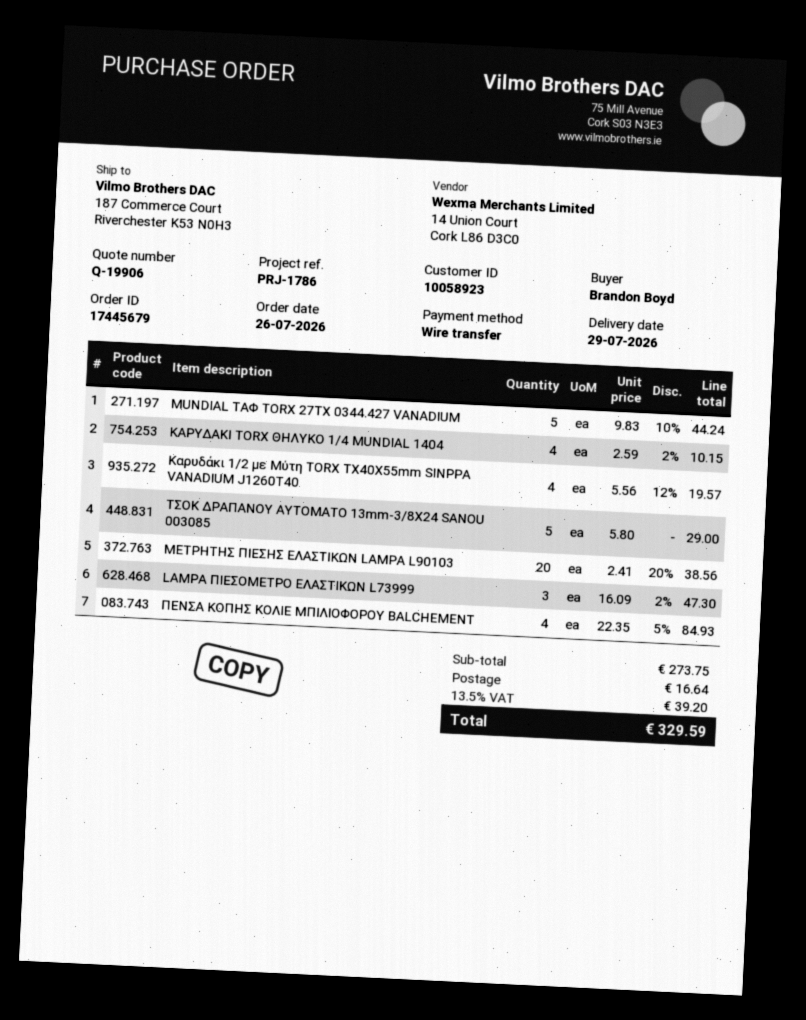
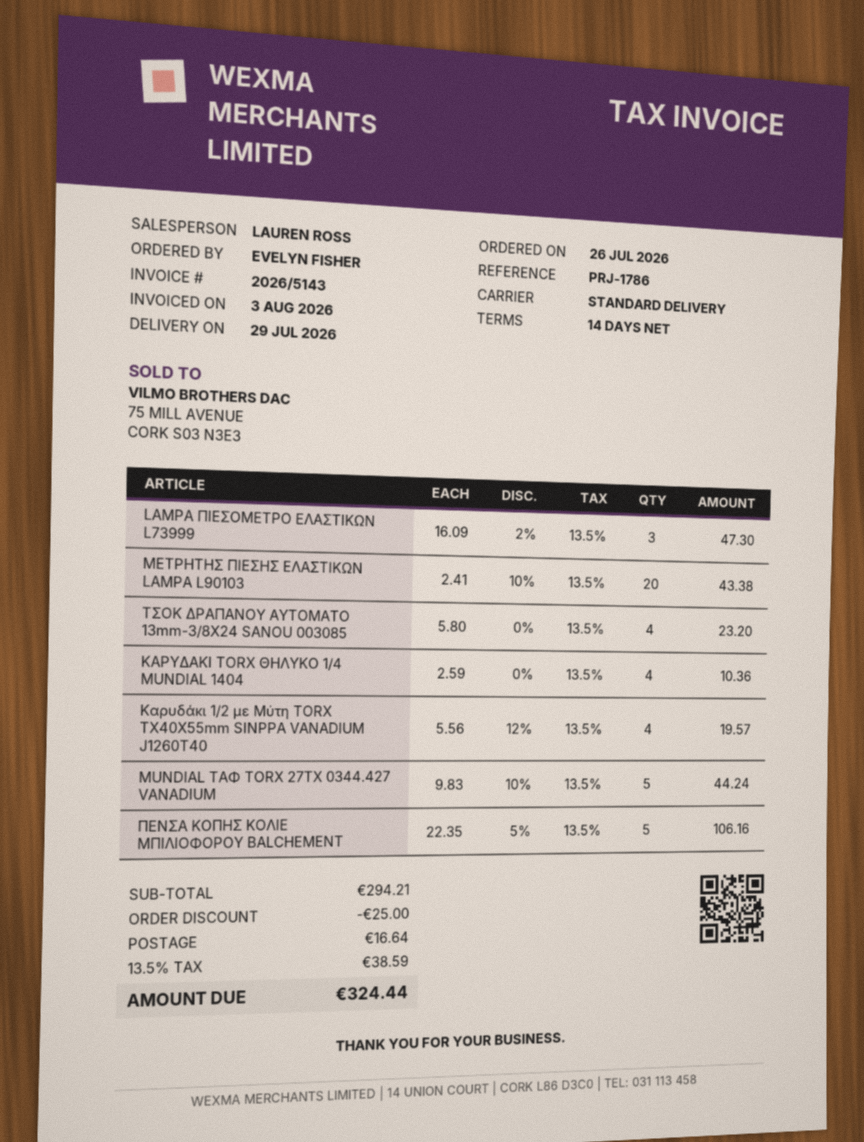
ordered by: Brandon Boyd -> EVELYN FISHER
ΚΑΡΥΔΑΚΙ TORX ΘΗΛΥΚΟ 1/4 MUNDIAL 1404: 4 x 2.59 - 2% = 10.15 -> 4 x 2.59 = 10.36
ΤΣΟΚ ΔΡΑΠΑΝΟΥ ΑΥΤΟΜΑΤΟ 13mm-3/8Χ24 SANOU 003085: 5 x 5.80 = 29.00 -> 4 x 5.80 = 23.20
ΜΕΤΡΗΤΗΣ ΠΙΕΣΗΣ ΕΛΑΣΤΙΚΩΝ LAMPA L90103: 20 x 2.41 - 20% = 38.56 -> 20 x 2.41 - 10% = 43.38
ΠΕΝΣΑ ΚΟΠΗΣ ΚΟΛΙΕ ΜΠΙΛΙΟΦΟΡΟΥ BALCHEMENT: 4 x 22.35 - 5% = 84.93 -> 5 x 22.35 - 5% = 106.16
subtotal: 273.75 -> 294.21
discount: none -> 25.00
tax: 13.5% = 39.20 -> 13.5% = 38.59
total: 329.59 -> 324.44

